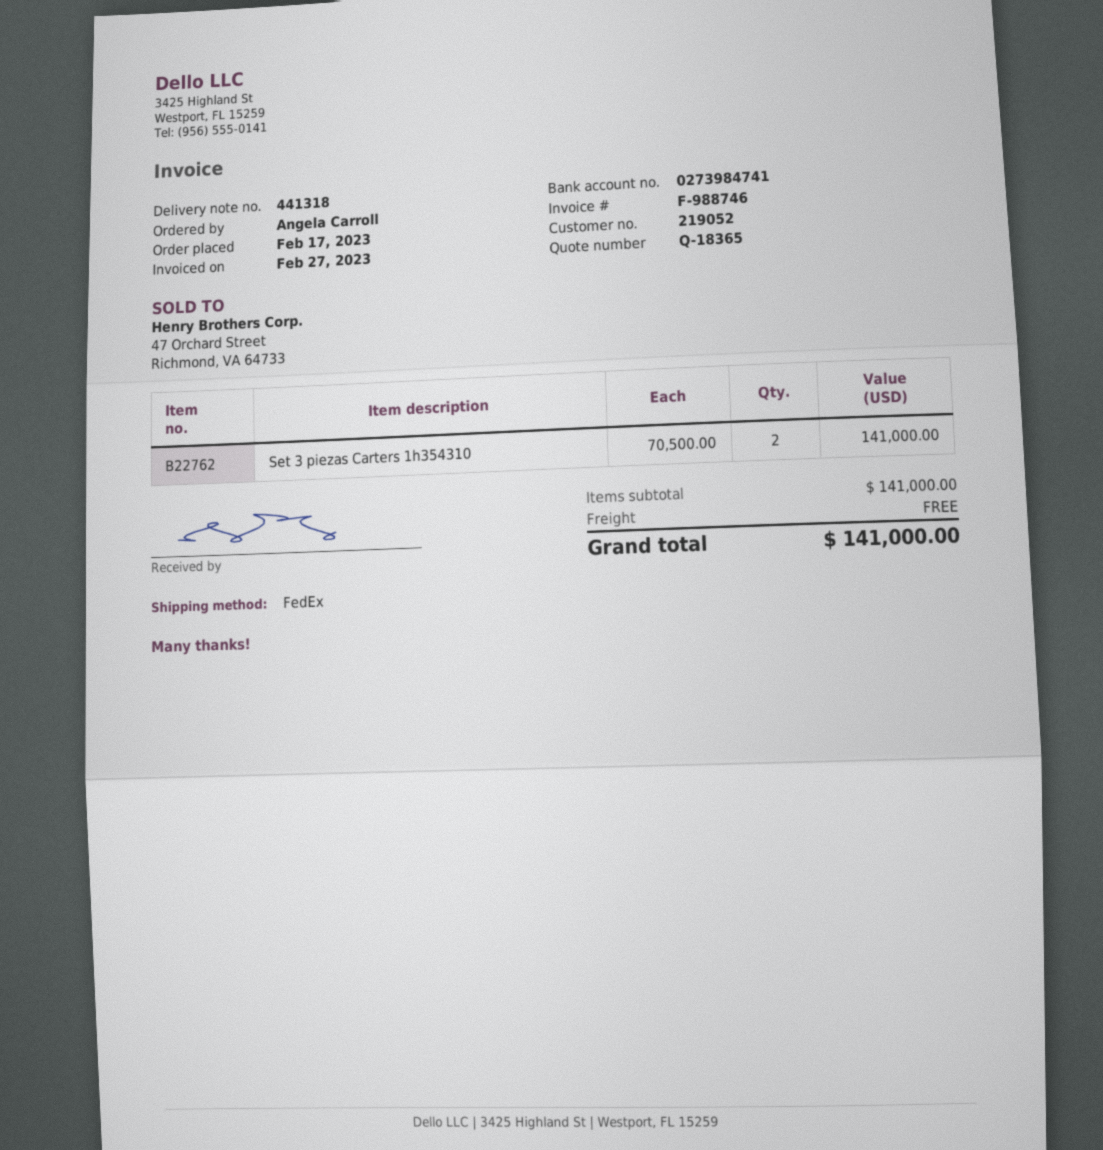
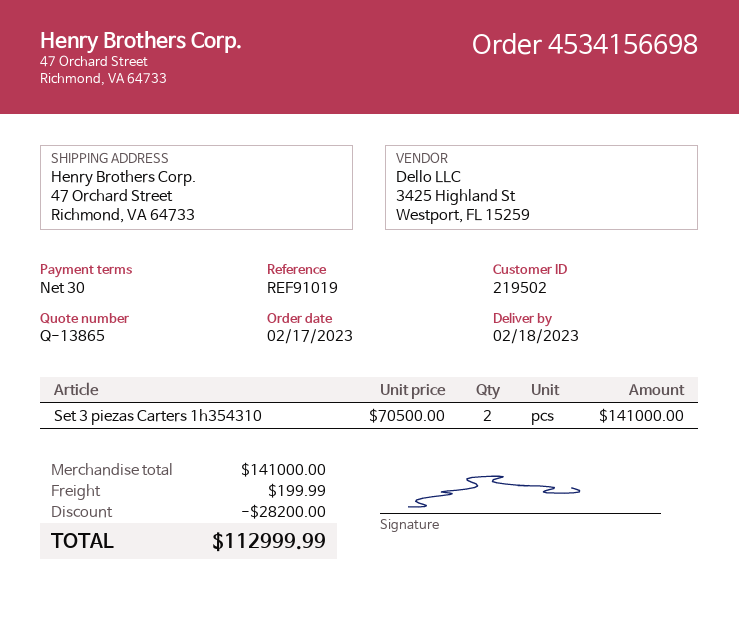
quote number: Q-18365 -> Q-13865
customer number: 219052 -> 219502
discount: none -> 28200.00
shipping: 0.00 -> 199.99
total: 141000.00 -> 112999.99

